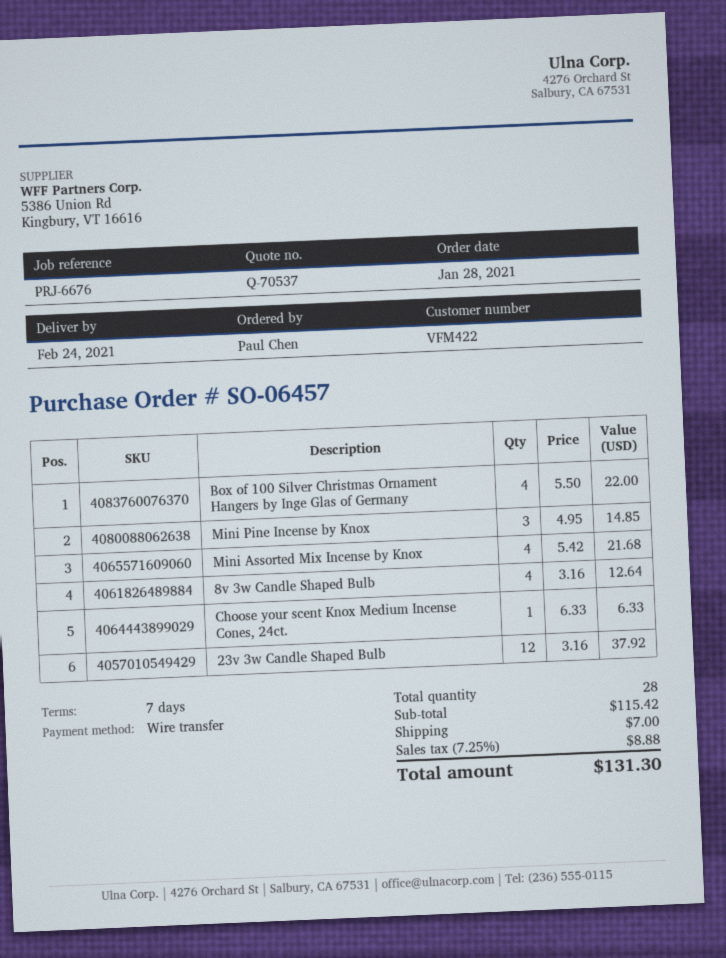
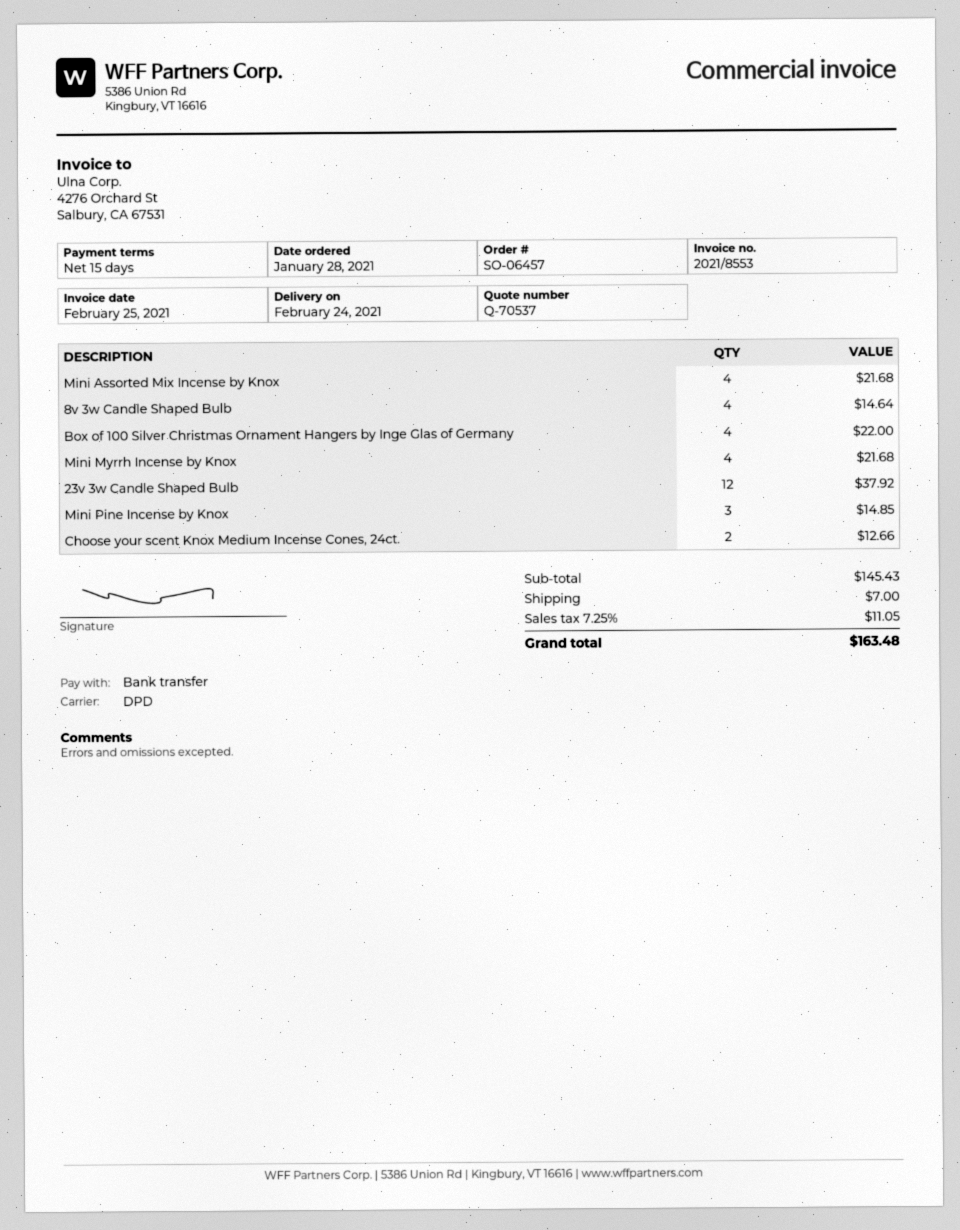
payment terms: 7 days -> 15 days
8v 3w Candle Shaped Bulb: 4 for 12.64 -> 4 for 14.64
Choose your scent Knox Medium Incense Cones, 24ct.: 1 for 6.33 -> 2 for 12.66
Mini Myrrh Incense by Knox: none -> 4 for 21.68
subtotal: 115.42 -> 145.43
tax: 7.25% = 8.88 -> 7.25% = 11.05
total: 131.30 -> 163.48

